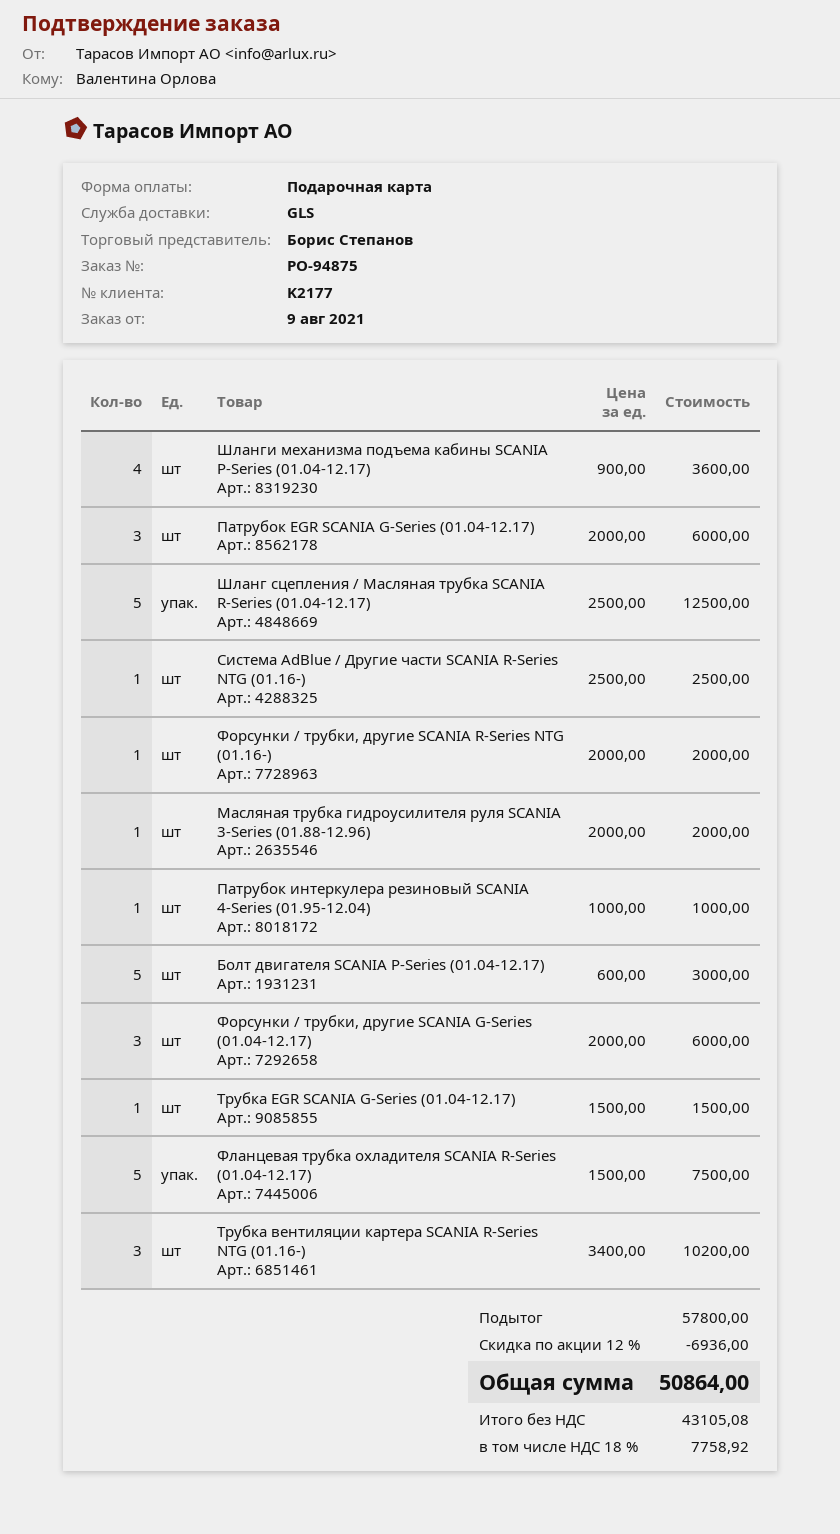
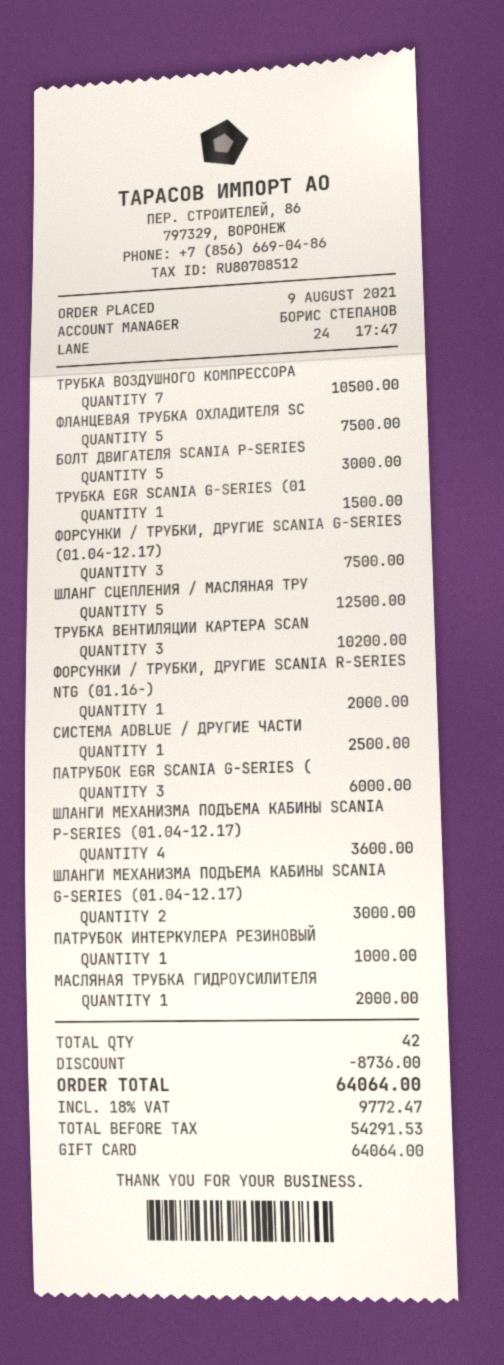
Форсунки / трубки, другие SCANIA G-Series (01.04-12.17): 3 for 6000.00 -> 3 for 7500.00
ТРУБКА ВОЗДУШНОГО КОМПРЕССОРА: none -> 7 for 10500.00
ШЛАНГИ МЕХАНИЗМА ПОДЪЕМА КАБИНЫ SCANIA G-SERIES (01.04-12.17): none -> 2 for 3000.00
discount: 6936.00 -> 8736.00
net: 43105.08 -> 54291.53
tax: 18% = 7758.92 -> 18% = 9772.47
total: 50864.00 -> 64064.00

